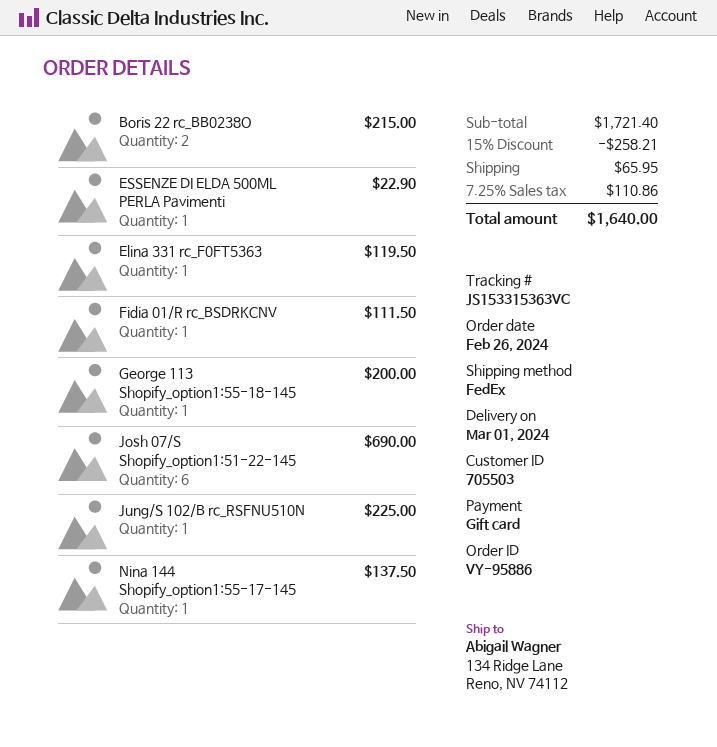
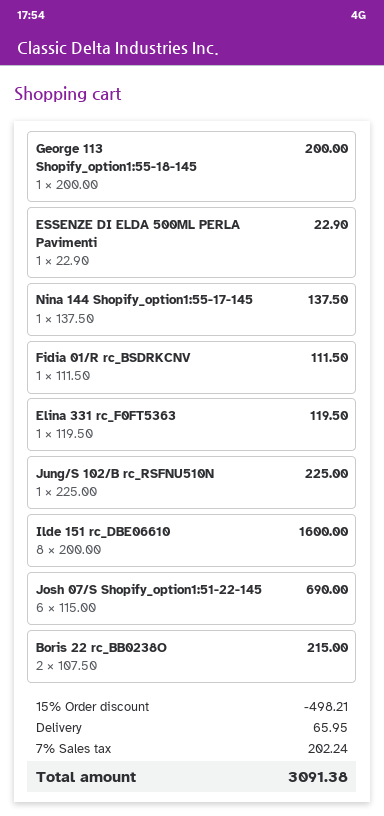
Ilde 151 rc_DBE06610: none -> 8 for 1600.00
discount: 15% = 258.21 -> 15% = 498.21
tax: 7.25% = 110.86 -> 7% = 202.24
total: 1640.00 -> 3091.38

